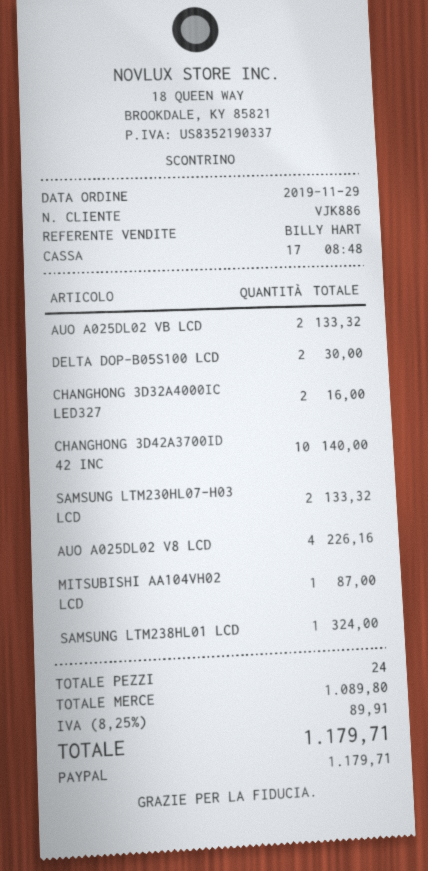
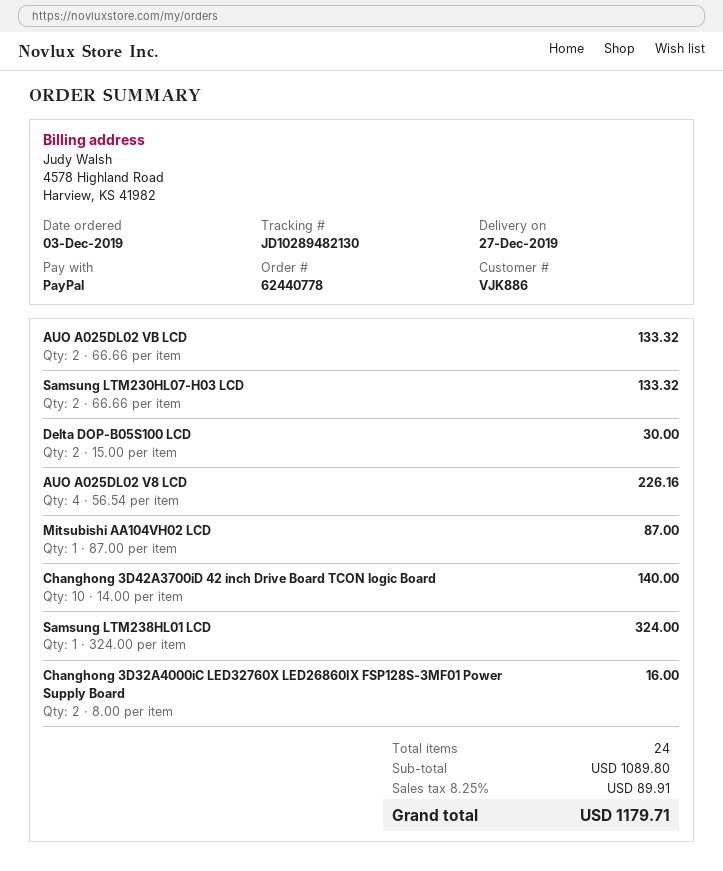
order date: 2019-11-29 -> 2019-12-03

